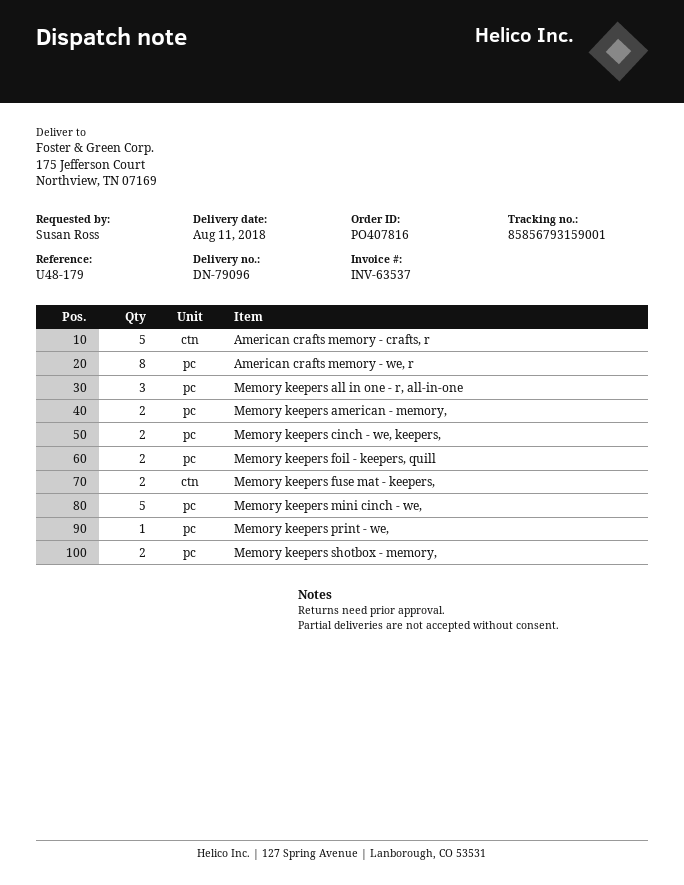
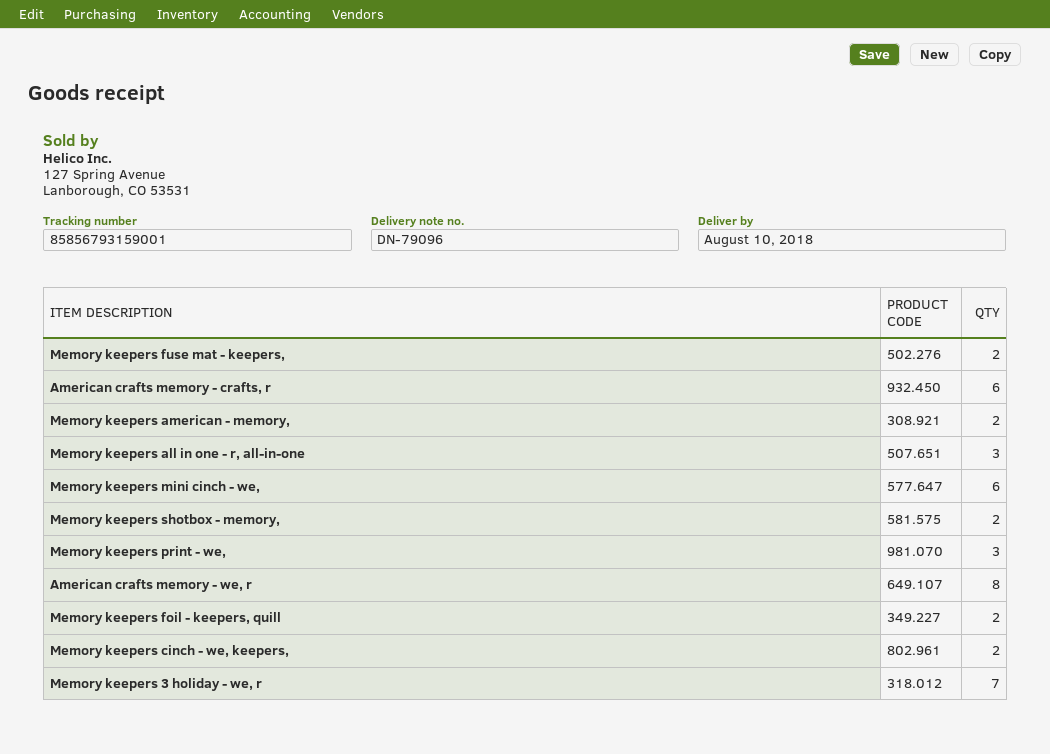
delivery date: 2018-08-11 -> 2018-08-10
American crafts memory - crafts, r: 5 -> 6
Memory keepers mini cinch - we,: 5 -> 6
Memory keepers print - we,: 1 -> 3
Memory keepers 3 holiday - we, r: none -> 7

